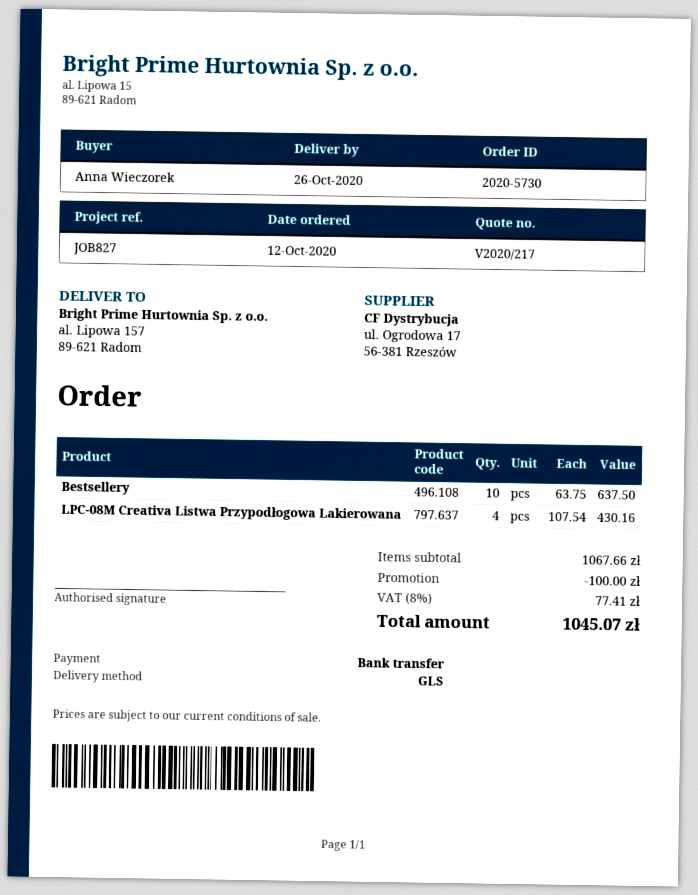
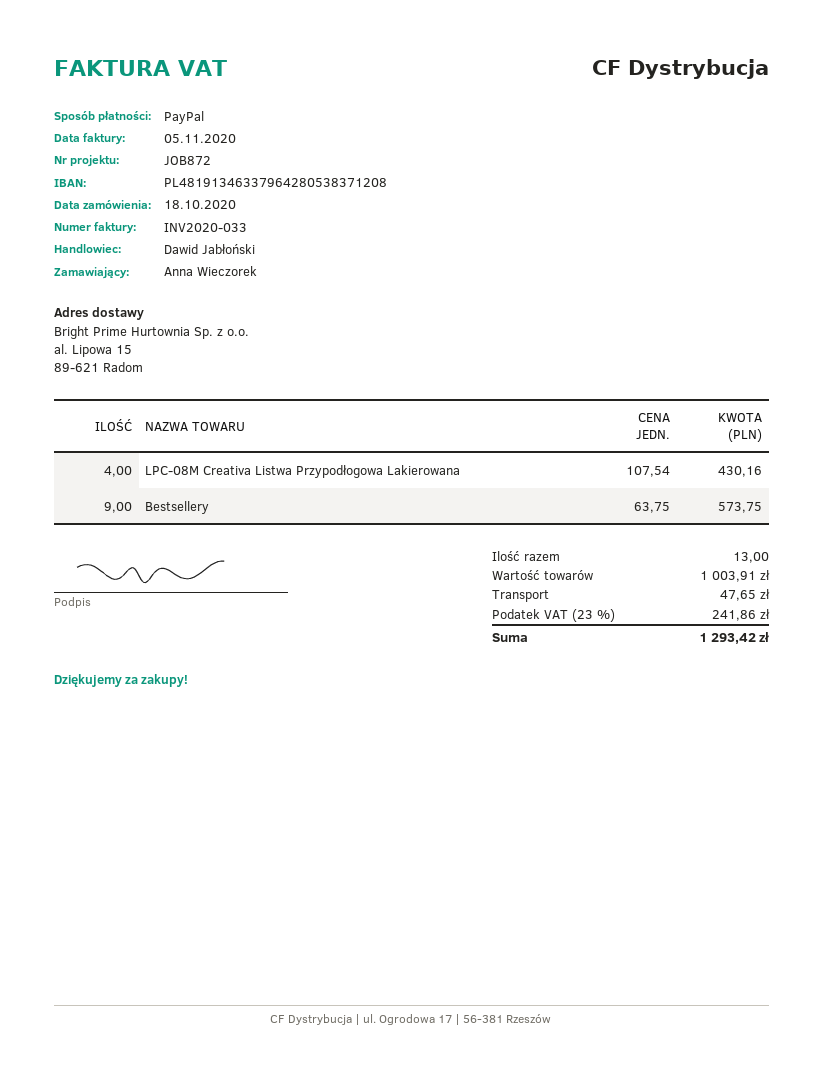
order date: 2020-10-12 -> 2020-10-18
reference: JOB827 -> JOB872
payment method: bank transfer -> PayPal
ship to: al. Lipowa 157, 89-621 Radom -> al. Lipowa 15, 89-621 Radom
Bestsellery: 10 x 63.75 = 637.50 -> 9 x 63.75 = 573.75
subtotal: 1067.66 -> 1003.91
discount: 100.00 -> none
shipping: none -> 47.65
tax: 8% = 77.41 -> 23% = 241.86
total: 1045.07 -> 1293.42

